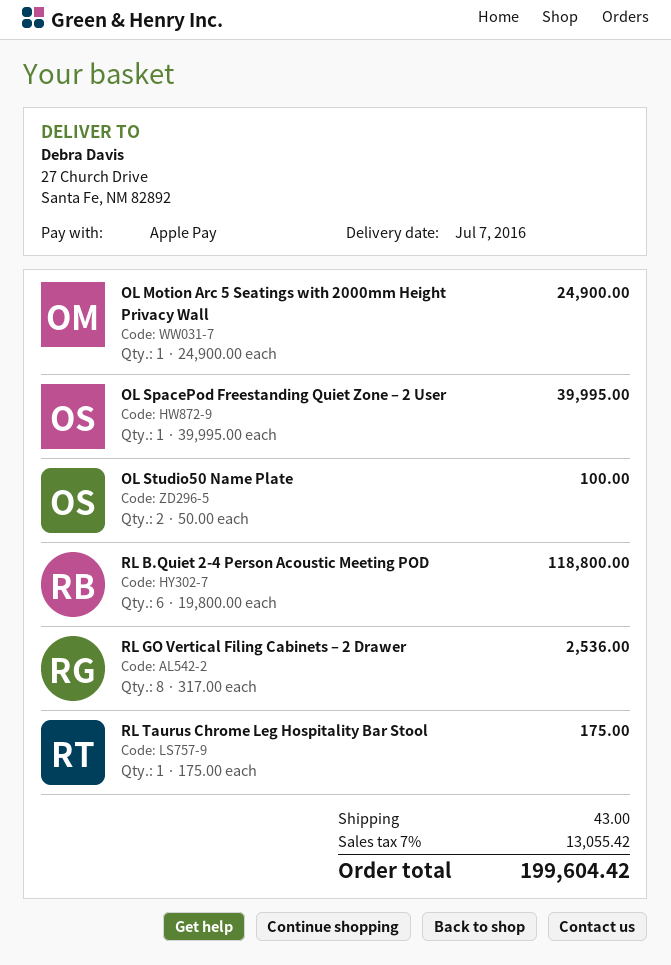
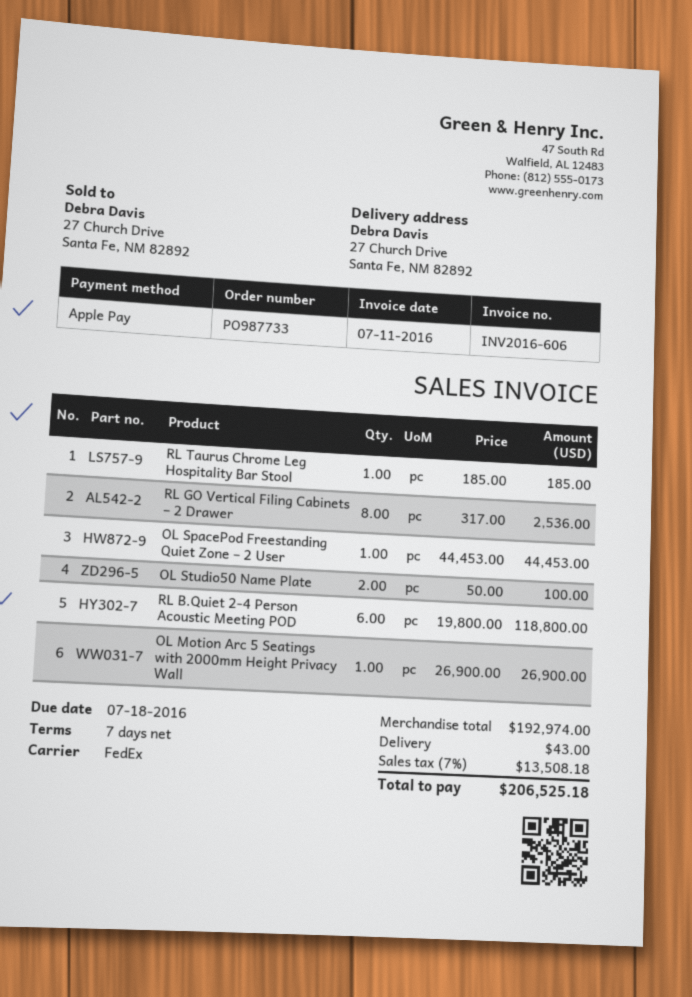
OL Motion Arc 5 Seatings with 2000mm Height Privacy Wall: 1 x 24900.00 = 24900.00 -> 1 x 26900.00 = 26900.00
OL SpacePod Freestanding Quiet Zone – 2 User: 1 x 39995.00 = 39995.00 -> 1 x 44453.00 = 44453.00
RL Taurus Chrome Leg Hospitality Bar Stool: 1 x 175.00 = 175.00 -> 1 x 185.00 = 185.00
tax: 7% = 13055.42 -> 7% = 13508.18
total: 199604.42 -> 206525.18

